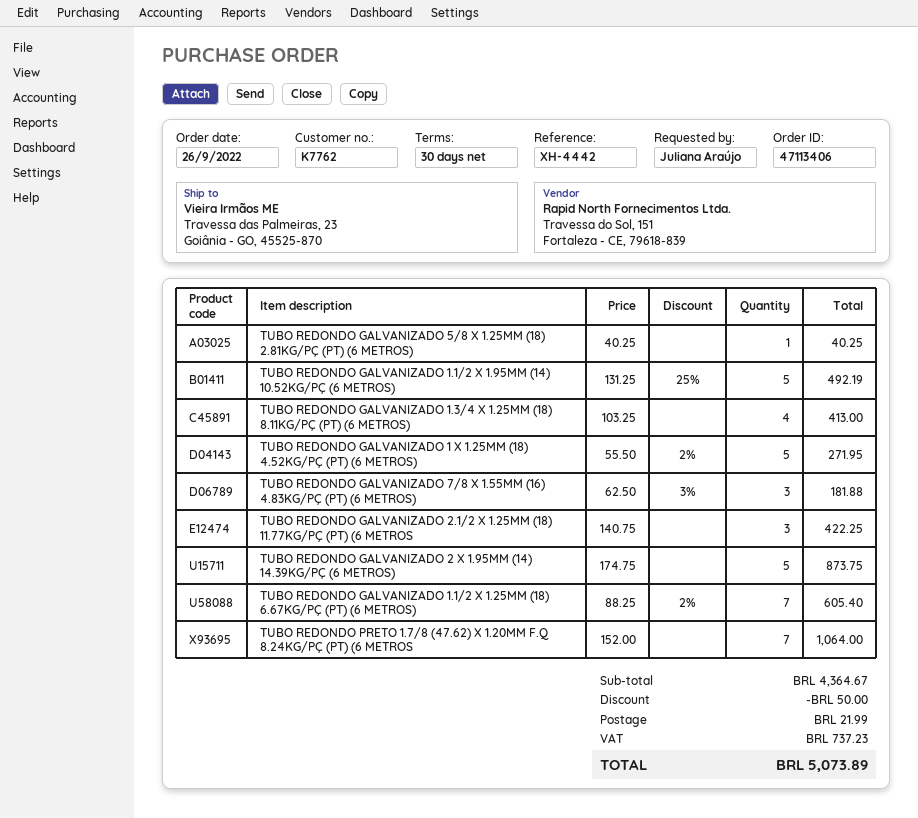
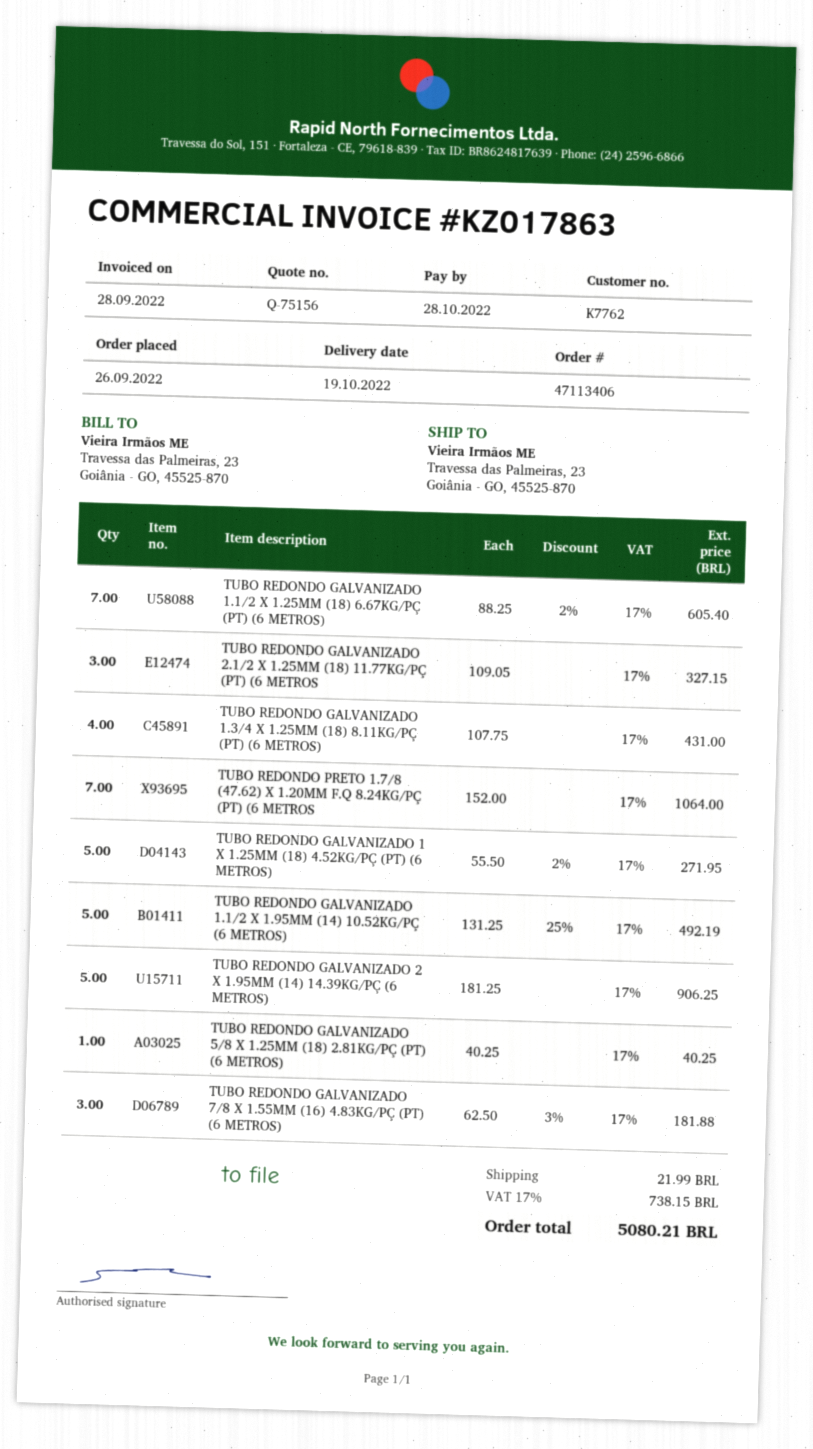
TUBO REDONDO GALVANIZADO 1.3/4 X 1.25MM (18) 8.11KG/PÇ (PT) (6 METROS): 4 x 103.25 = 413.00 -> 4 x 107.75 = 431.00
TUBO REDONDO GALVANIZADO 2.1/2 X 1.25MM (18) 11.77KG/PÇ (PT) (6 METROS: 3 x 140.75 = 422.25 -> 3 x 109.05 = 327.15
TUBO REDONDO GALVANIZADO 2 X 1.95MM (14) 14.39KG/PÇ (6 METROS): 5 x 174.75 = 873.75 -> 5 x 181.25 = 906.25
discount: 50.00 -> none
tax: 737.23 -> 738.15
total: 5073.89 -> 5080.21

